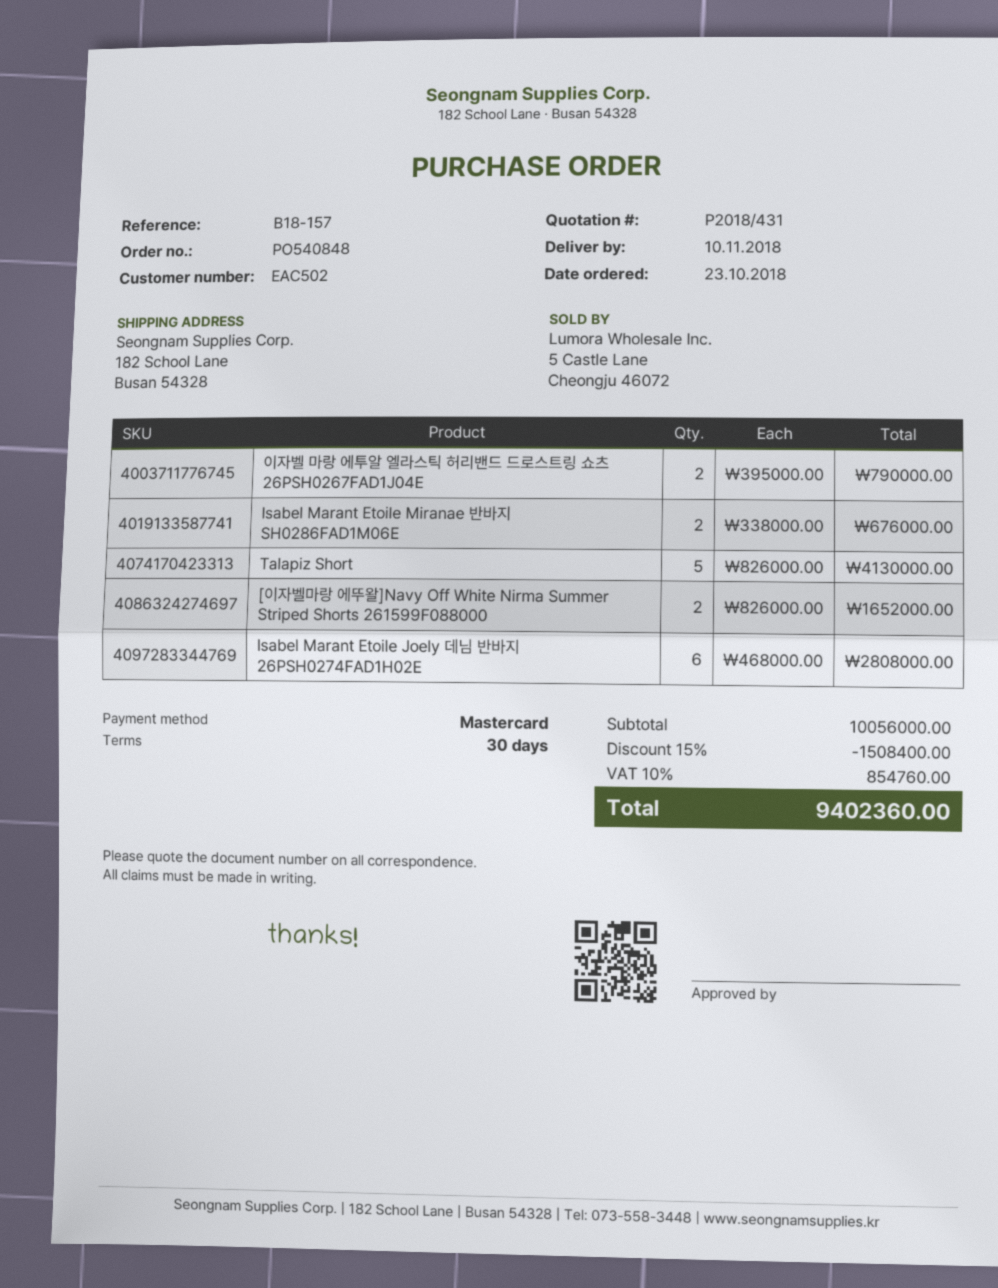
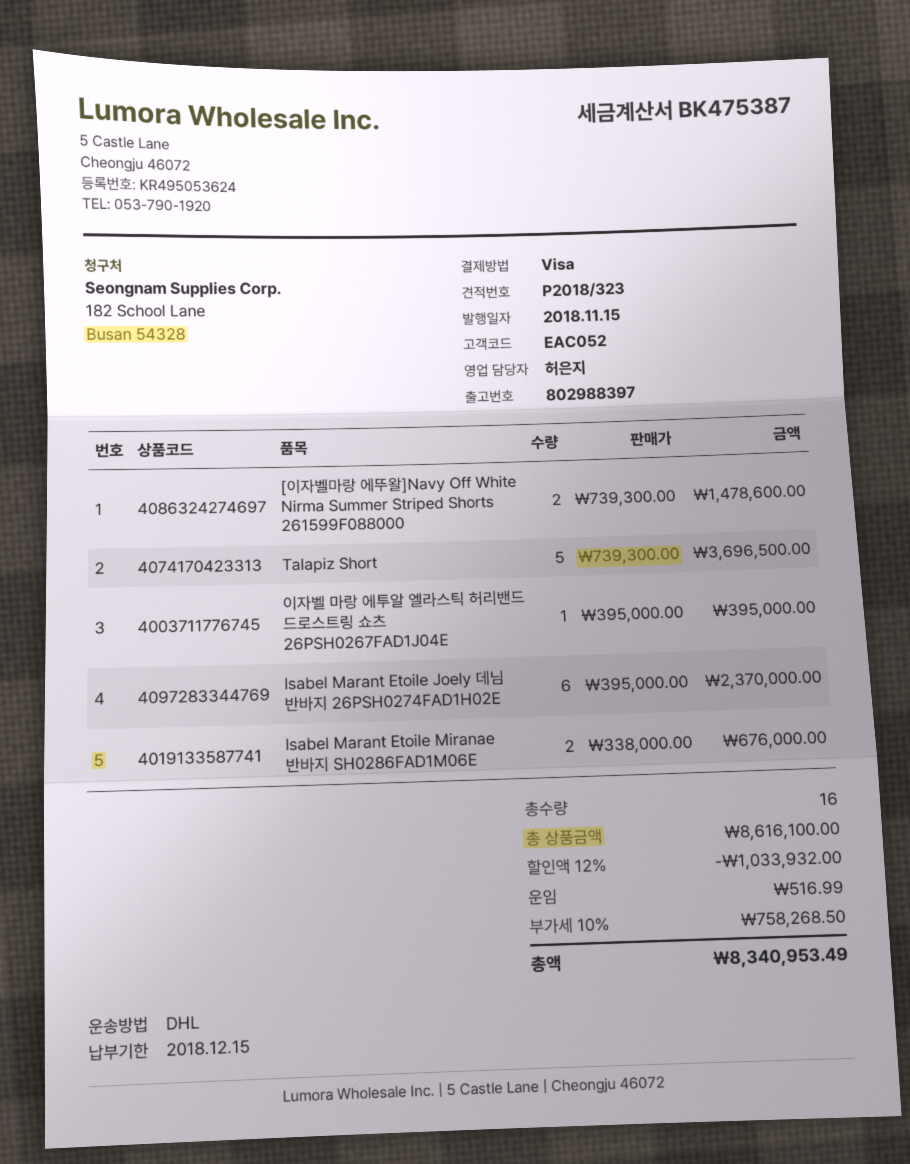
quote number: P2018/431 -> P2018/323
customer number: EAC502 -> EAC052
payment method: Mastercard -> Visa
이자벨 마랑 에투알 엘라스틱 허리밴드 드로스트링 쇼츠 26PSH0267FAD1J04E: 2 x 395000.00 = 790000.00 -> 1 x 395000.00 = 395000.00
Talapiz Short: 5 x 826000.00 = 4130000.00 -> 5 x 739300.00 = 3696500.00
[이자벨마랑 에뚜왈]Navy Off White Nirma Summer Striped Shorts 261599F088000: 2 x 826000.00 = 1652000.00 -> 2 x 739300.00 = 1478600.00
Isabel Marant Etoile Joely 데님 반바지 26PSH0274FAD1H02E: 6 x 468000.00 = 2808000.00 -> 6 x 395000.00 = 2370000.00
subtotal: 10056000.00 -> 8616100.00
discount: 15% = 1508400.00 -> 12% = 1033932.00
shipping: none -> 516.99
tax: 10% = 854760.00 -> 10% = 758268.50
total: 9402360.00 -> 8340953.49

